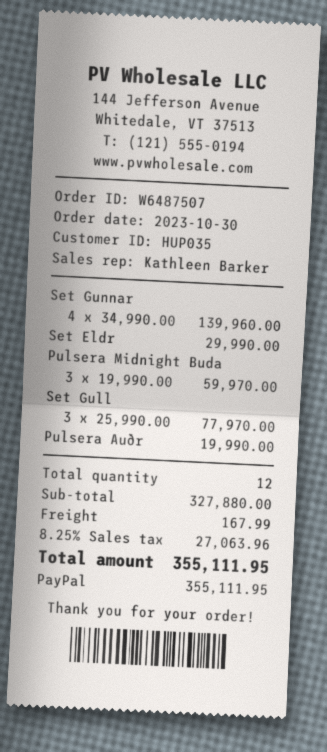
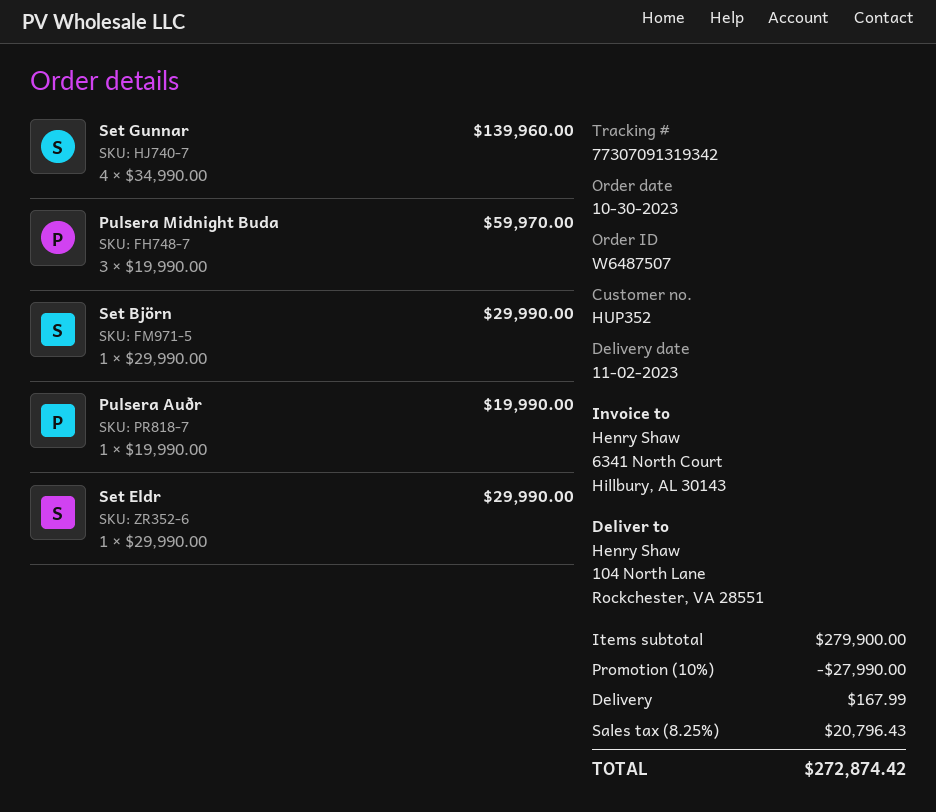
customer number: HUP035 -> HUP352
Set Gull: 3 x 25990.00 = 77970.00 -> none
Set Björn: none -> 1 x 29990.00 = 29990.00
subtotal: 327880.00 -> 279900.00
discount: none -> 10% = 27990.00
tax: 8.25% = 27063.96 -> 8.25% = 20796.43
total: 355111.95 -> 272874.42

